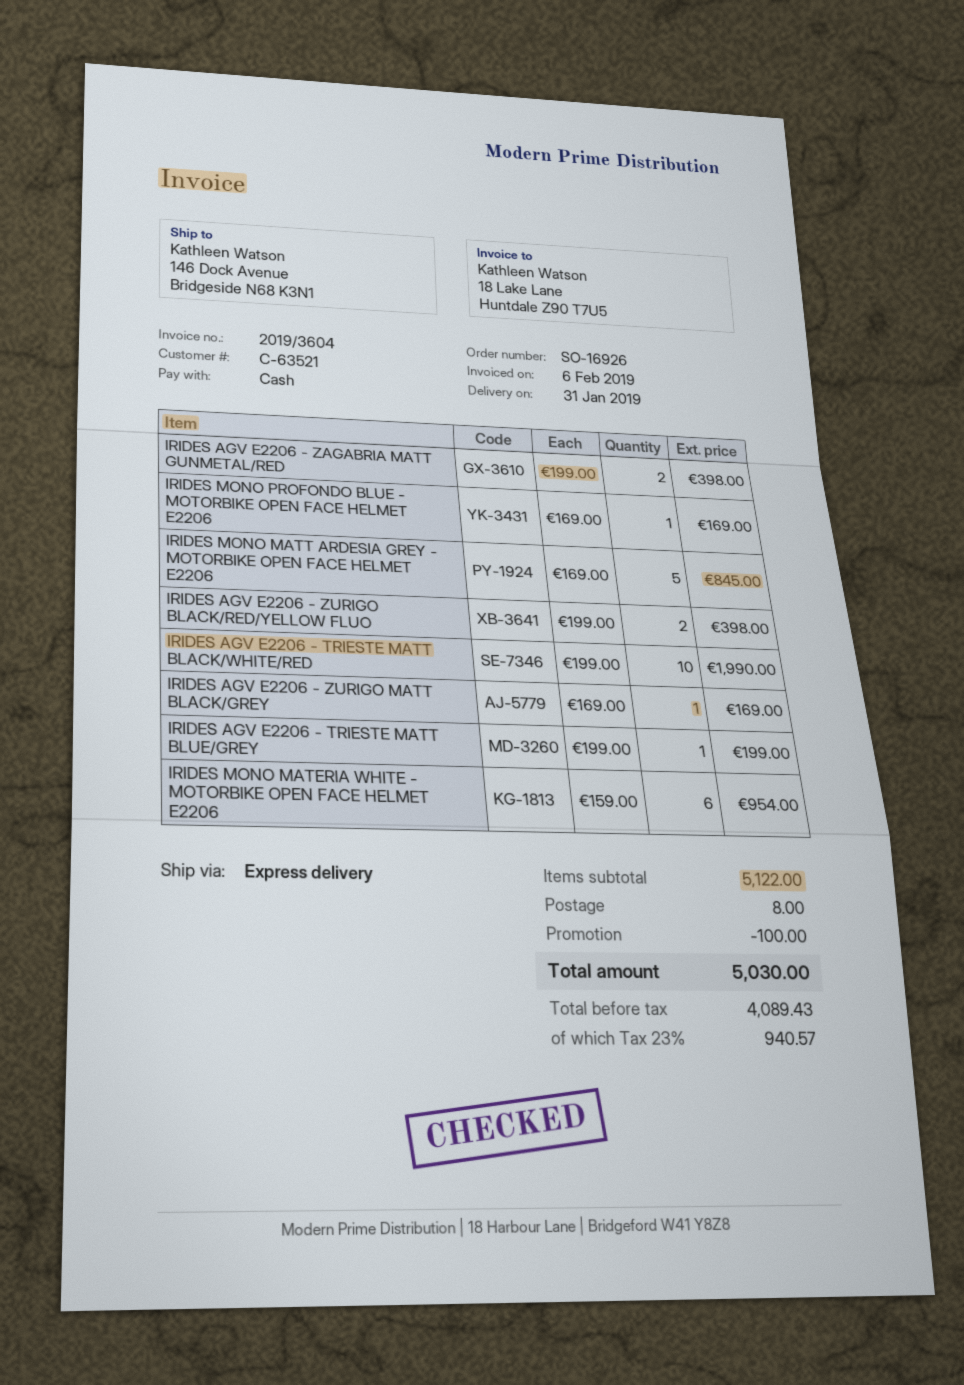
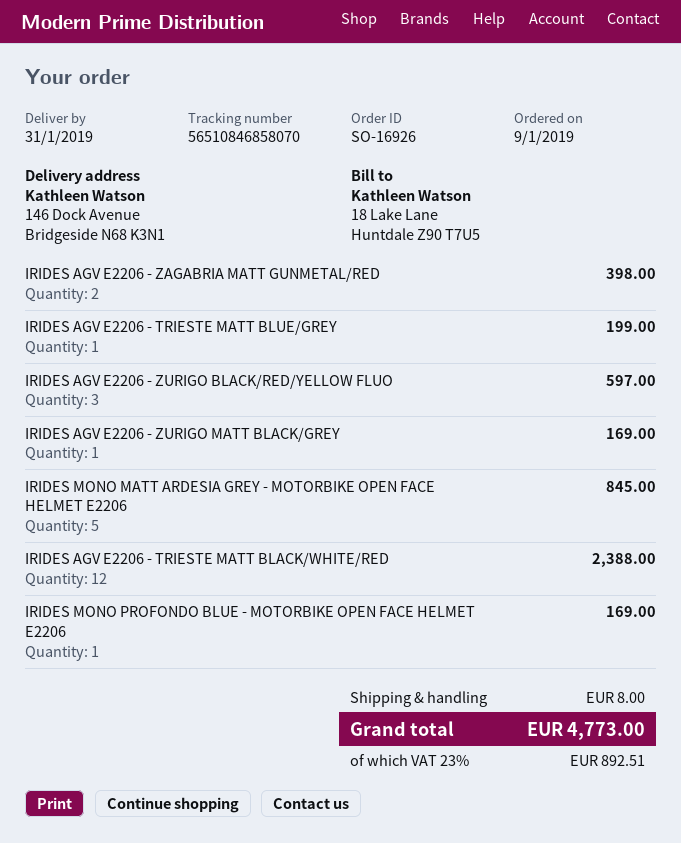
IRIDES AGV E2206 - ZURIGO BLACK/RED/YELLOW FLUO: 2 for 398.00 -> 3 for 597.00
IRIDES AGV E2206 - TRIESTE MATT BLACK/WHITE/RED: 10 for 1990.00 -> 12 for 2388.00
IRIDES MONO MATERIA WHITE - MOTORBIKE OPEN FACE HELMET E2206: 6 for 954.00 -> none
discount: 100.00 -> none
tax: 23% = 940.57 -> 23% = 892.51
total: 5030.00 -> 4773.00

